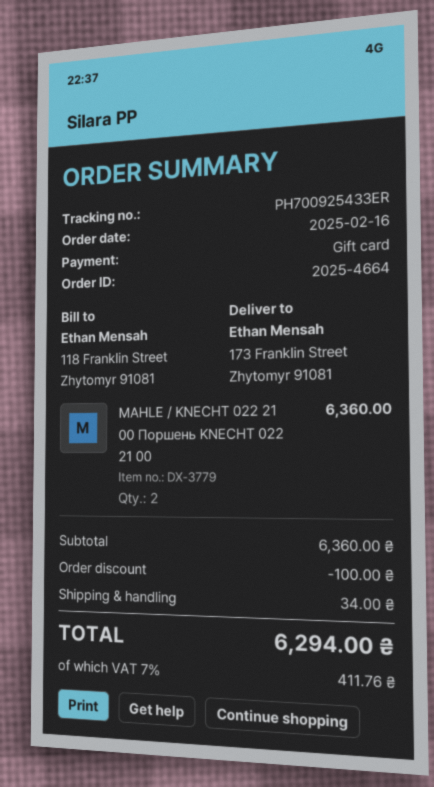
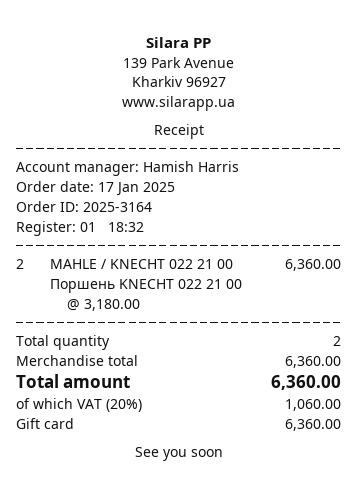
order number: 2025-4664 -> 2025-3164
order date: 2025-02-16 -> 2025-01-17
discount: 100.00 -> none
shipping: 34.00 -> none
tax: 7% = 411.76 -> 20% = 1060.00
total: 6294.00 -> 6360.00

